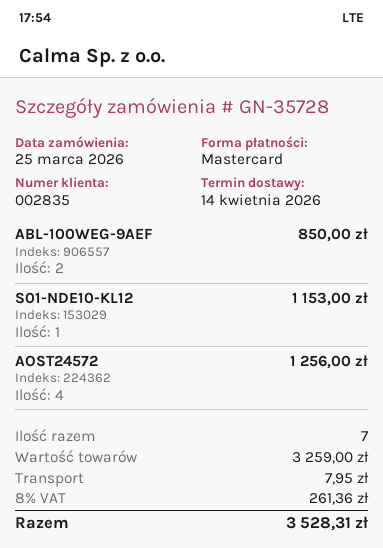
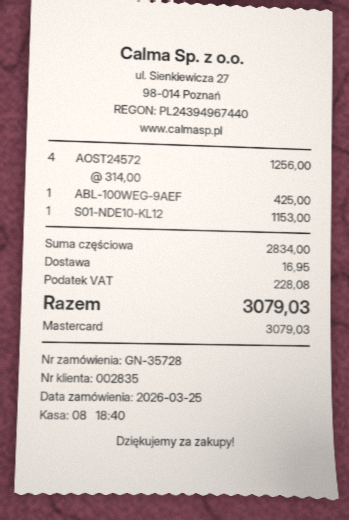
ABL-100WEG-9AEF: 2 for 850.00 -> 1 for 425.00
subtotal: 3259.00 -> 2834.00
shipping: 7.95 -> 16.95
tax: 261.36 -> 228.08
total: 3528.31 -> 3079.03

